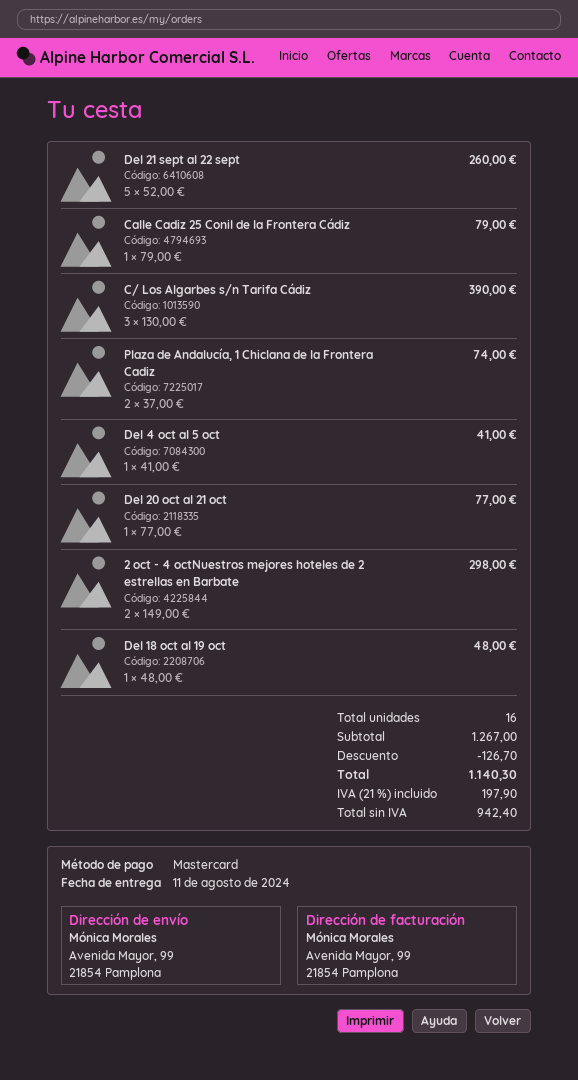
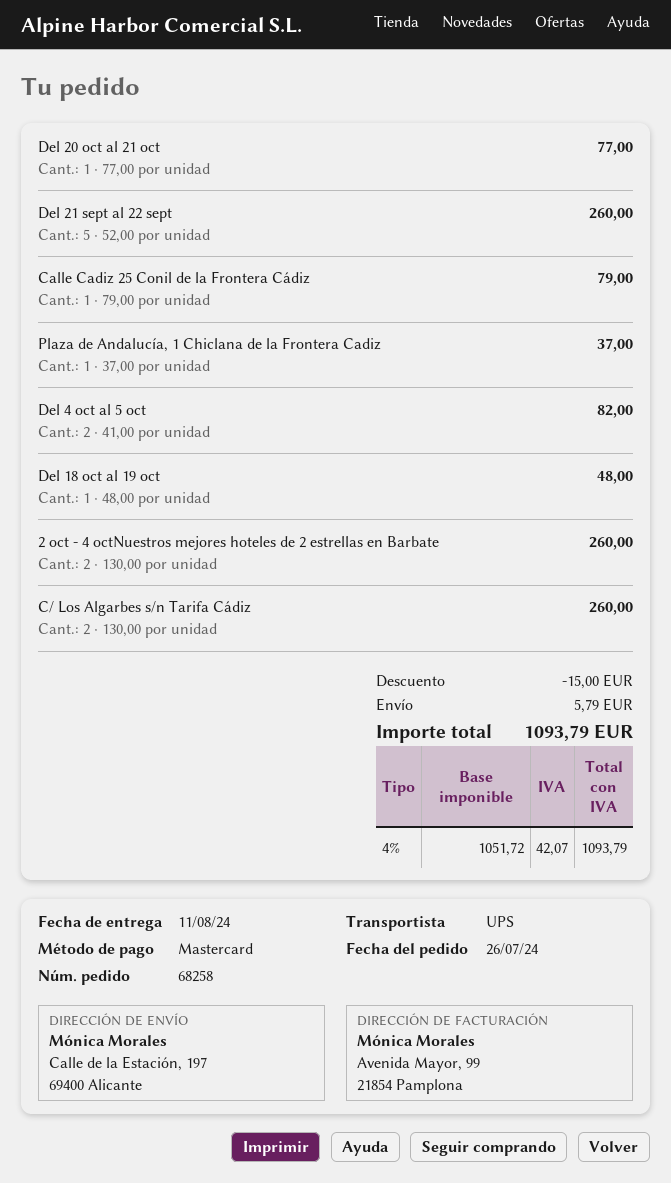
ship to: Avenida Mayor, 99, 21854 Pamplona -> Calle de la Estación, 197, 69400 Alicante
C/ Los Algarbes s/n Tarifa Cádiz: 3 x 130.00 = 390.00 -> 2 x 130.00 = 260.00
Plaza de Andalucía, 1 Chiclana de la Frontera Cadiz: 2 x 37.00 = 74.00 -> 1 x 37.00 = 37.00
Del 4 oct al 5 oct: 1 x 41.00 = 41.00 -> 2 x 41.00 = 82.00
2 oct - 4 octNuestros mejores hoteles de 2 estrellas en Barbate: 2 x 149.00 = 298.00 -> 2 x 130.00 = 260.00
discount: 126.70 -> 15.00
shipping: none -> 5.79
net: 942.40 -> 1051.72
tax: 21% = 197.90 -> 4% = 42.07
total: 1140.30 -> 1093.79

